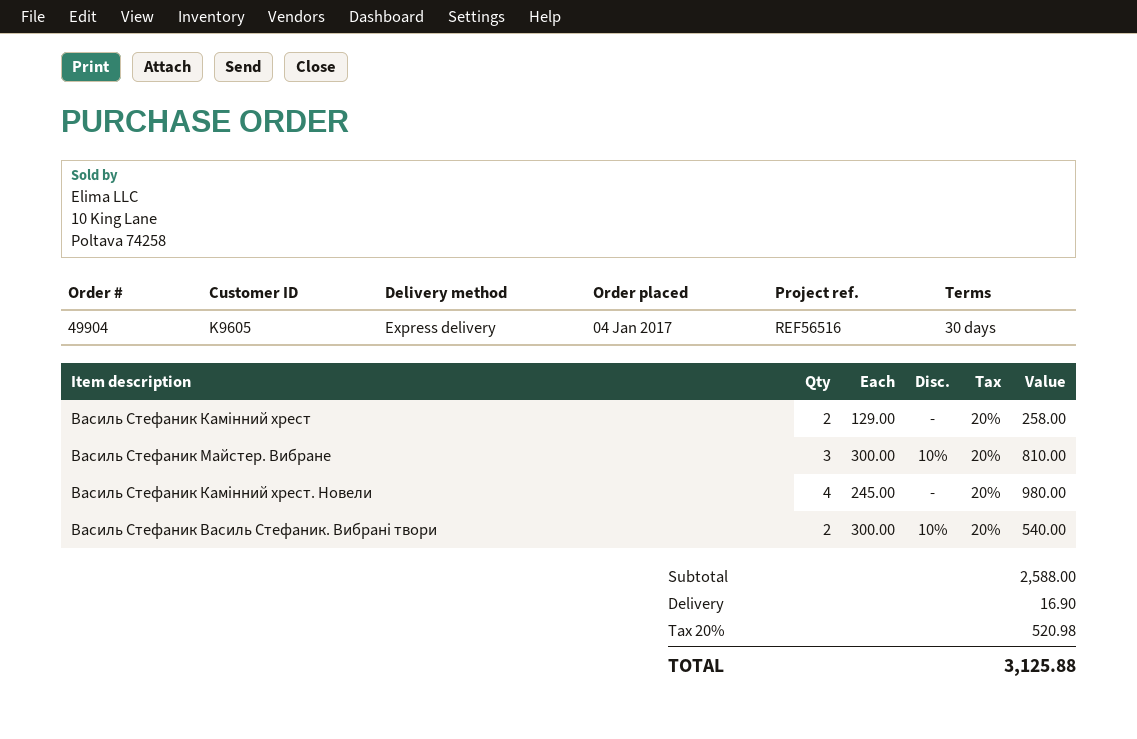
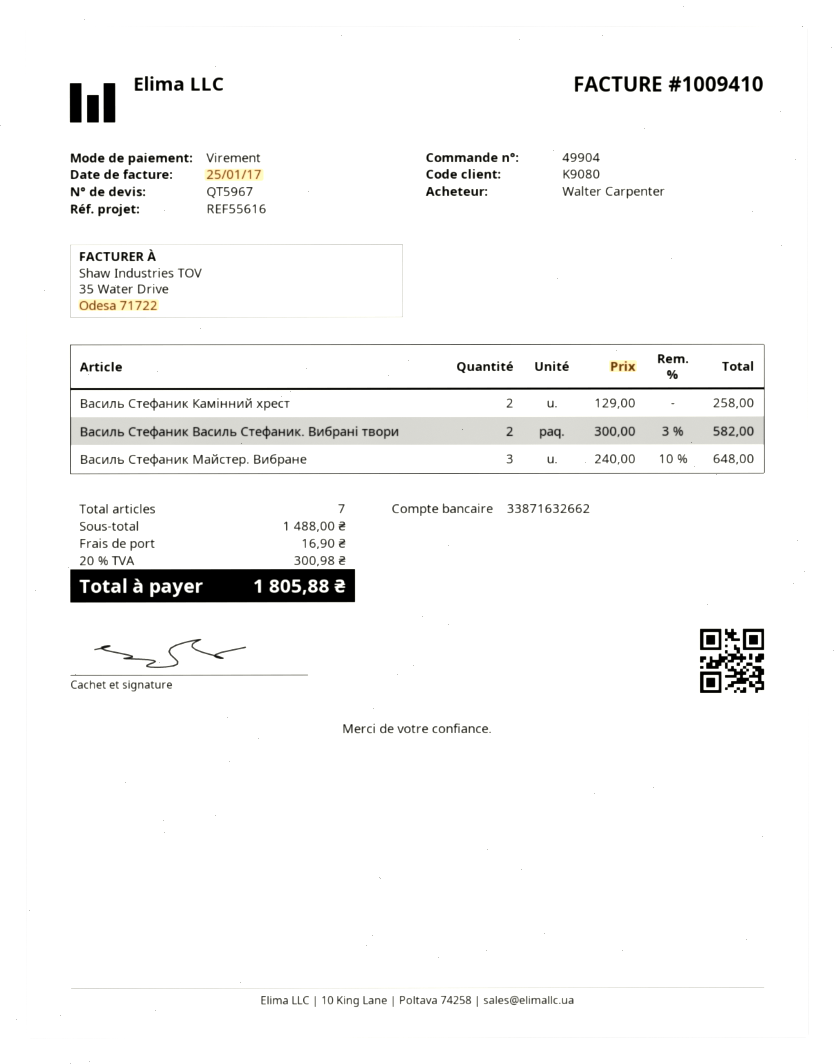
customer number: K9605 -> K9080
reference: REF56516 -> REF55616
Василь Стефаник Майстер. Вибране: 3 x 300.00 - 10% = 810.00 -> 3 x 240.00 - 10% = 648.00
Василь Стефаник Камінний хрест. Новели: 4 x 245.00 = 980.00 -> none
Василь Стефаник Василь Стефаник. Вибрані твори: 2 x 300.00 - 10% = 540.00 -> 2 x 300.00 - 3% = 582.00
subtotal: 2588.00 -> 1488.00
tax: 20% = 520.98 -> 20% = 300.98
total: 3125.88 -> 1805.88

